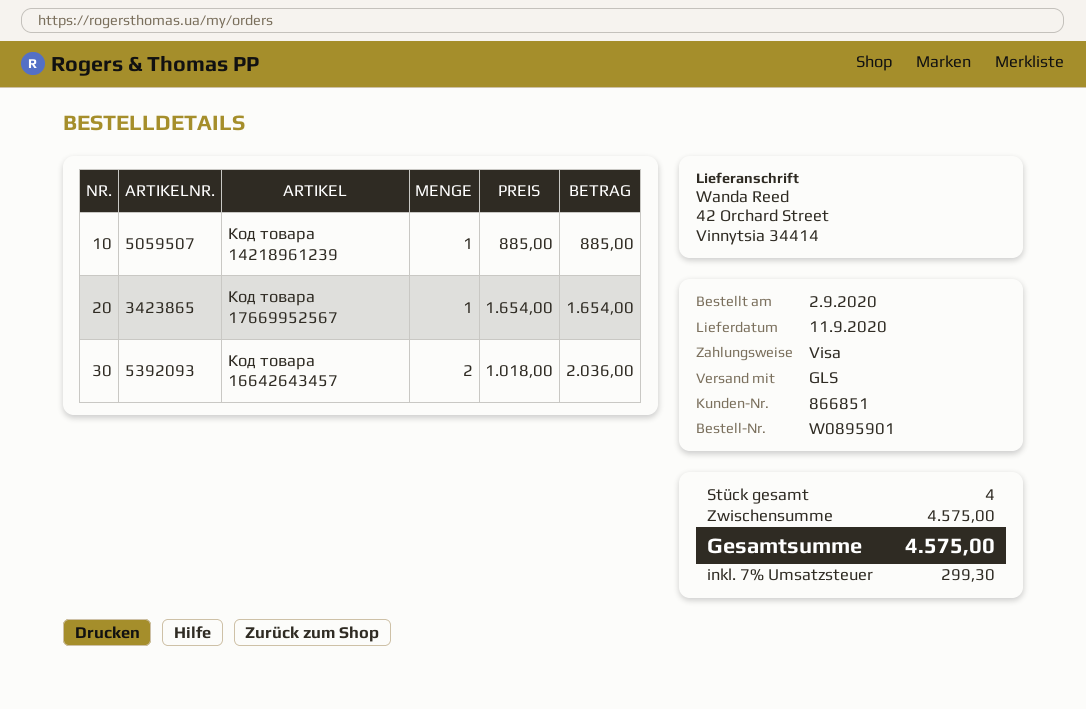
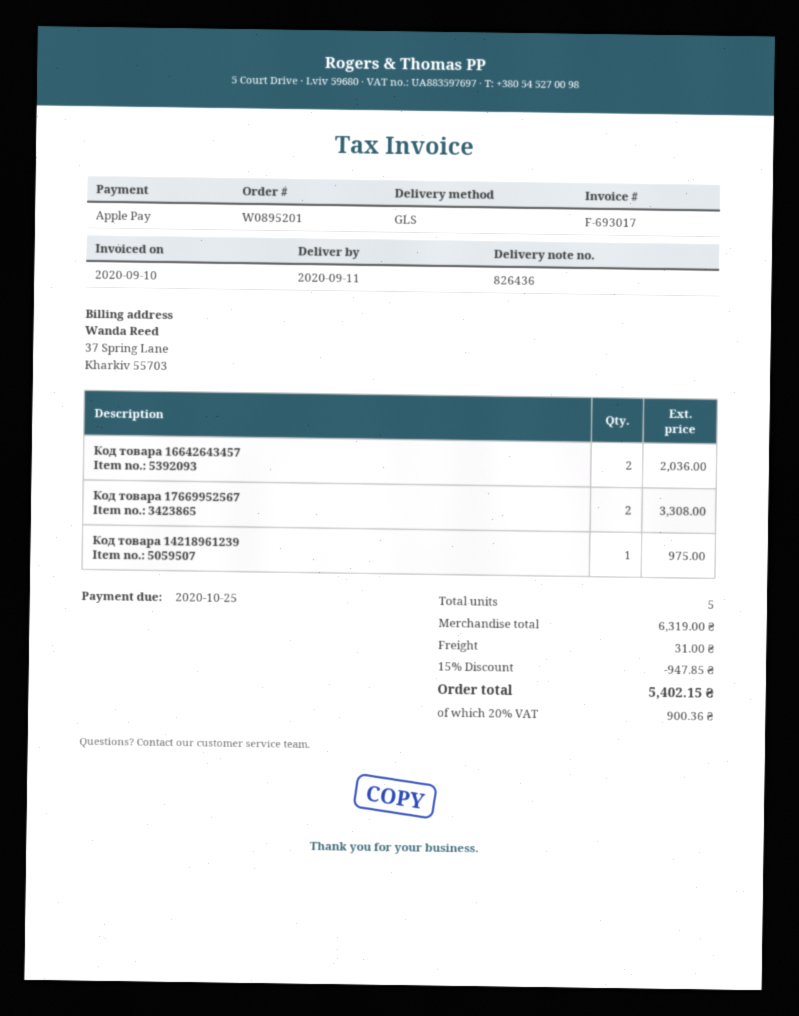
order number: W0895901 -> W0895201
payment method: Visa -> Apple Pay
Код товара 14218961239: 1 for 885.00 -> 1 for 975.00
Код товара 17669952567: 1 for 1654.00 -> 2 for 3308.00
total quantity: 4 -> 5
subtotal: 4575.00 -> 6319.00
discount: none -> 15% = 947.85
shipping: none -> 31.00
tax: 7% = 299.30 -> 20% = 900.36
total: 4575.00 -> 5402.15

